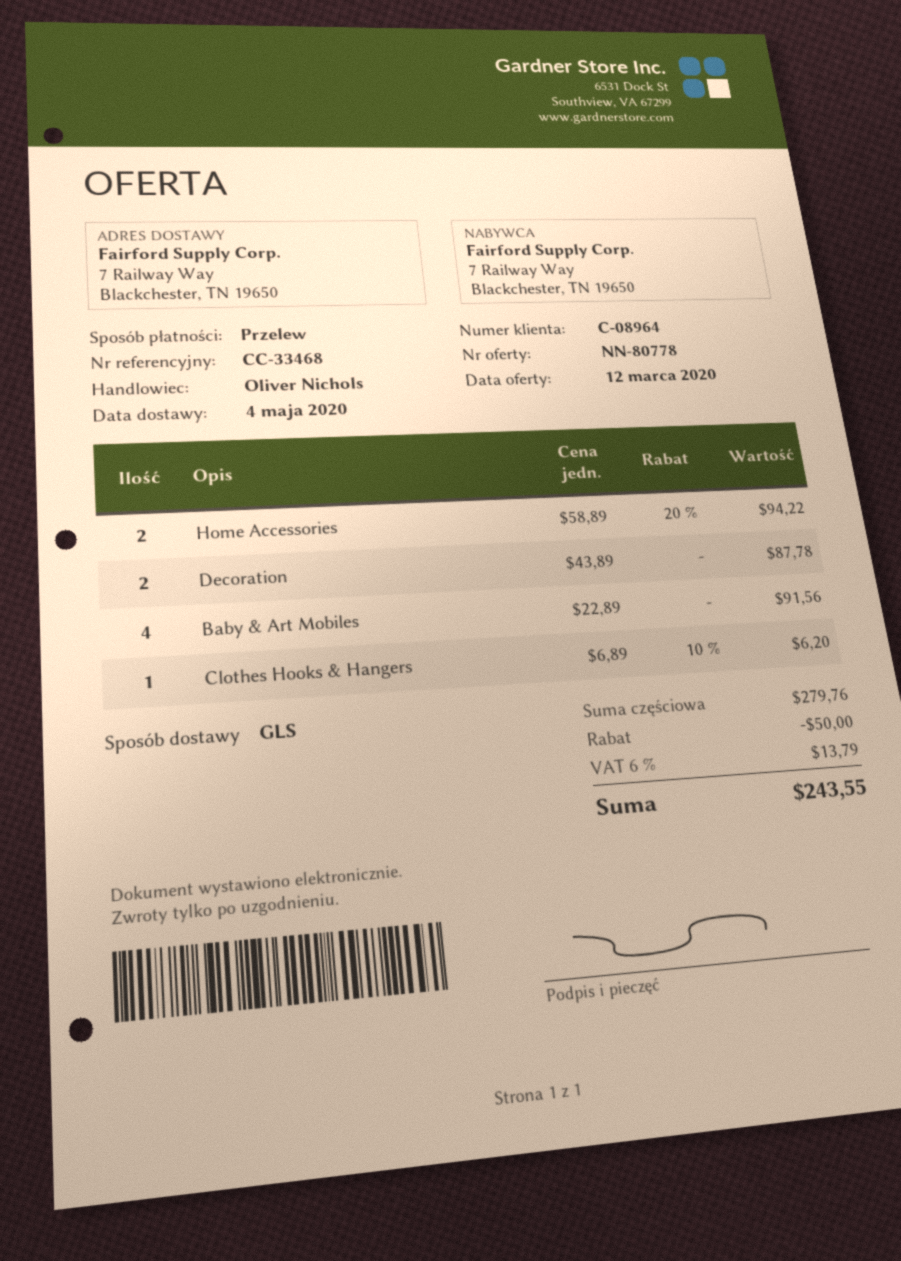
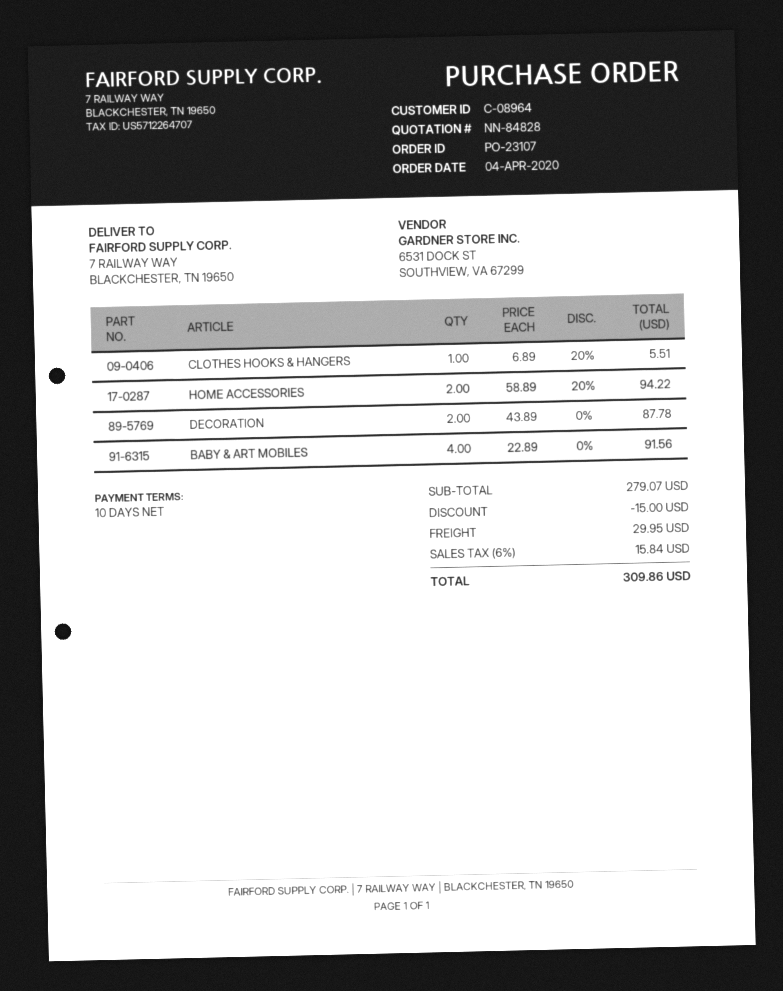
quote number: NN-80778 -> NN-84828
Clothes Hooks & Hangers: 1 x 6.89 - 10% = 6.20 -> 1 x 6.89 - 20% = 5.51
subtotal: 279.76 -> 279.07
discount: 50.00 -> 15.00
shipping: none -> 29.95
tax: 6% = 13.79 -> 6% = 15.84
total: 243.55 -> 309.86

